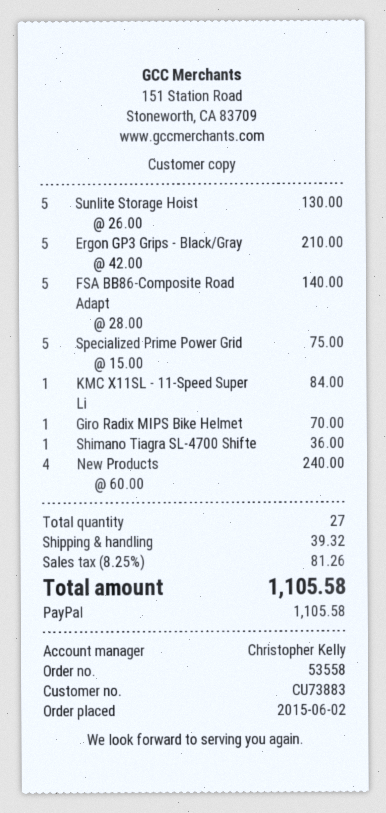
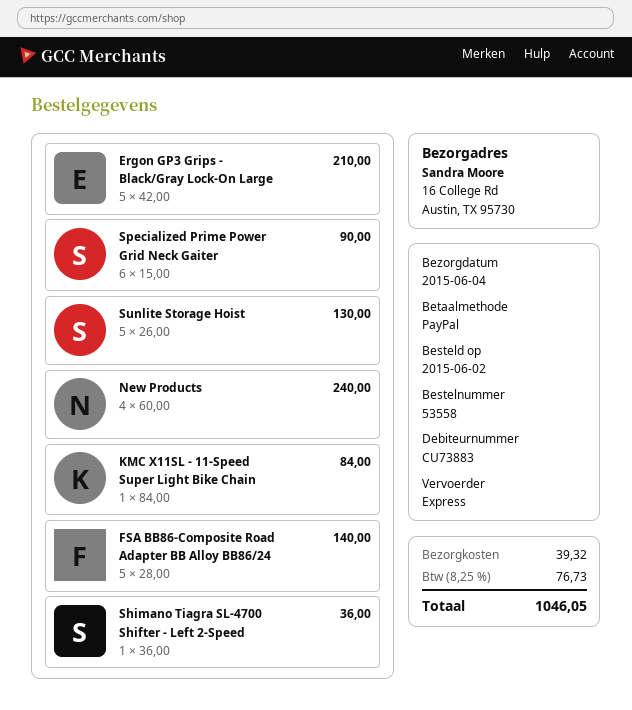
Specialized Prime Power Grid: 5 x 15.00 = 75.00 -> 6 x 15.00 = 90.00
Giro Radix MIPS Bike Helmet: 1 x 70.00 = 70.00 -> none
tax: 8.25% = 81.26 -> 8.25% = 76.73
total: 1105.58 -> 1046.05

